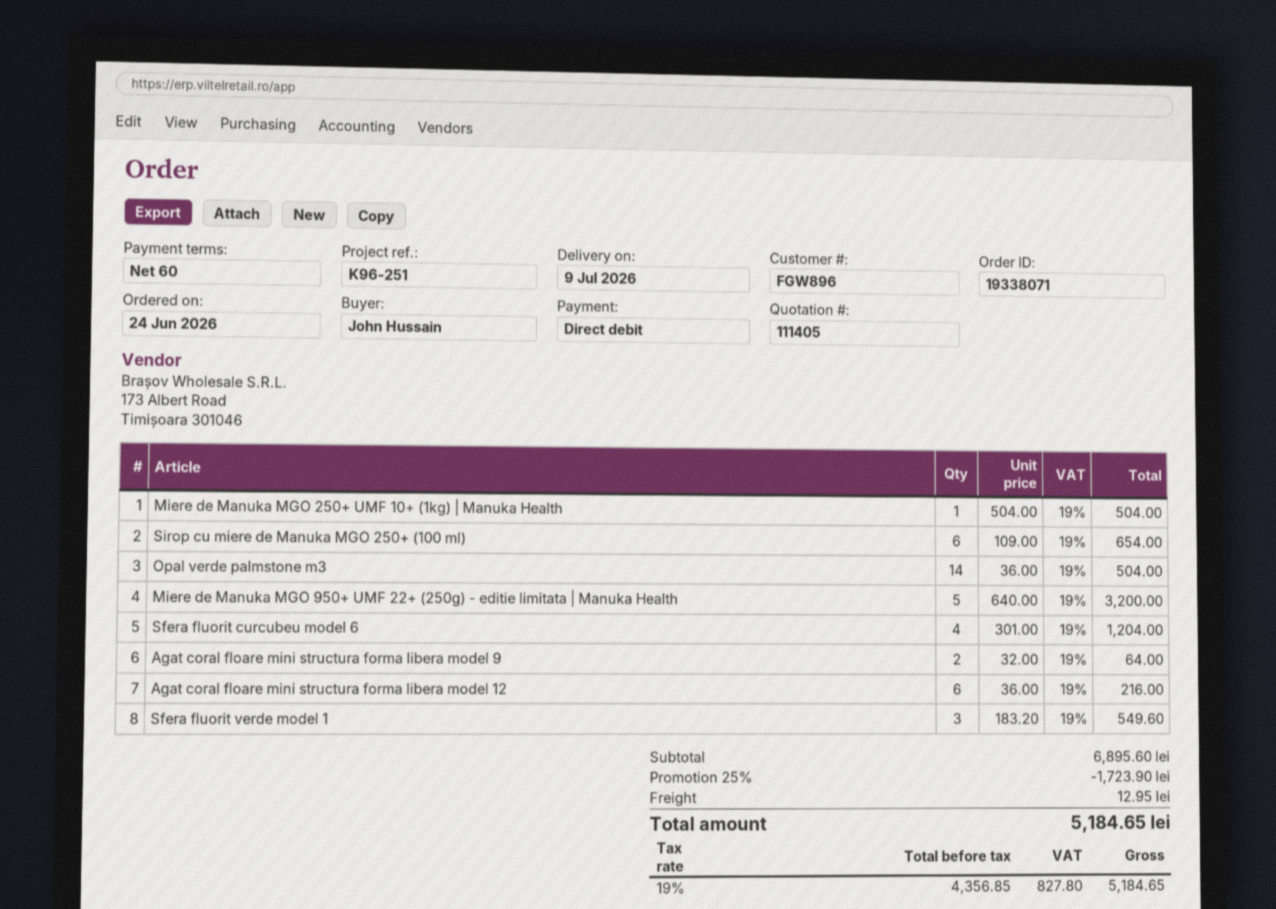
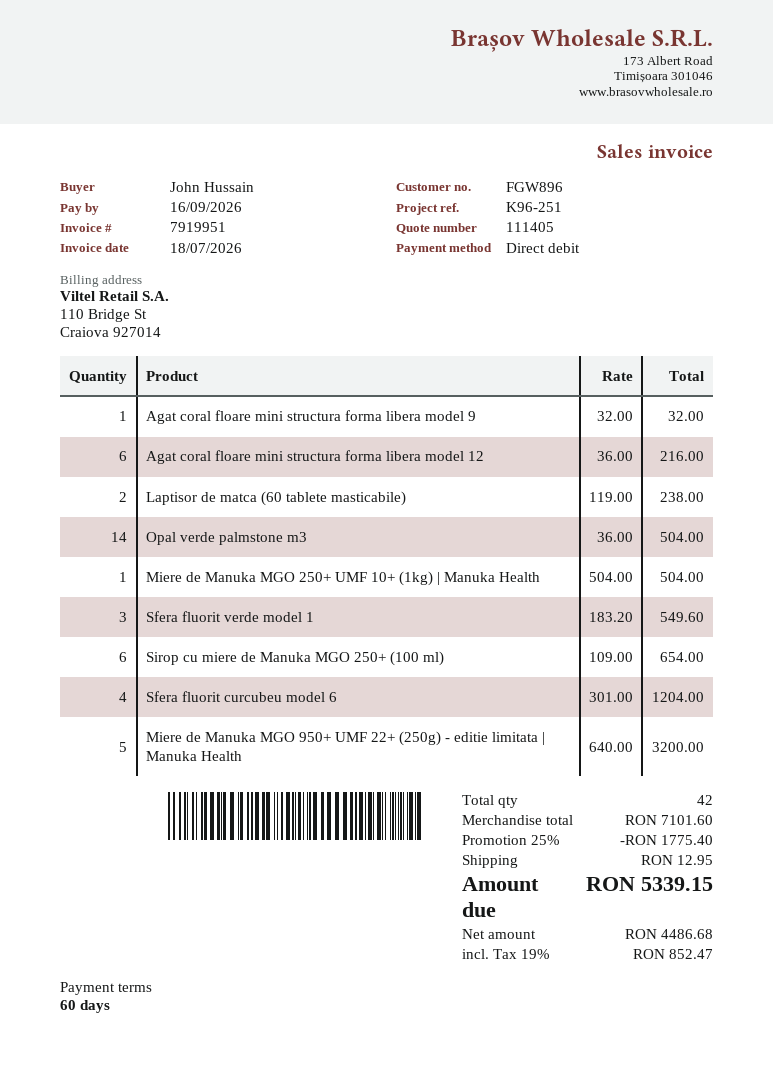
Agat coral floare mini structura forma libera model 9: 2 x 32.00 = 64.00 -> 1 x 32.00 = 32.00
Laptisor de matca (60 tablete masticabile): none -> 2 x 119.00 = 238.00
subtotal: 6895.60 -> 7101.60
discount: 25% = 1723.90 -> 25% = 1775.40
net: 4356.85 -> 4486.68
tax: 19% = 827.80 -> 19% = 852.47
total: 5184.65 -> 5339.15

